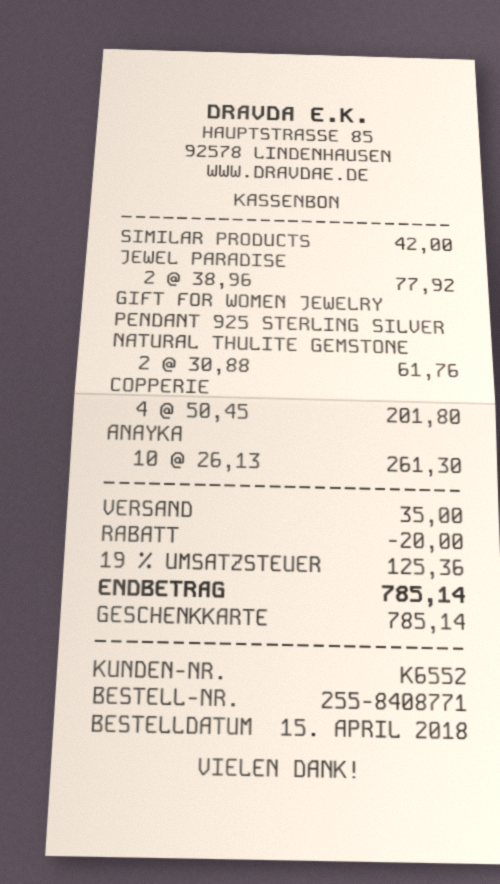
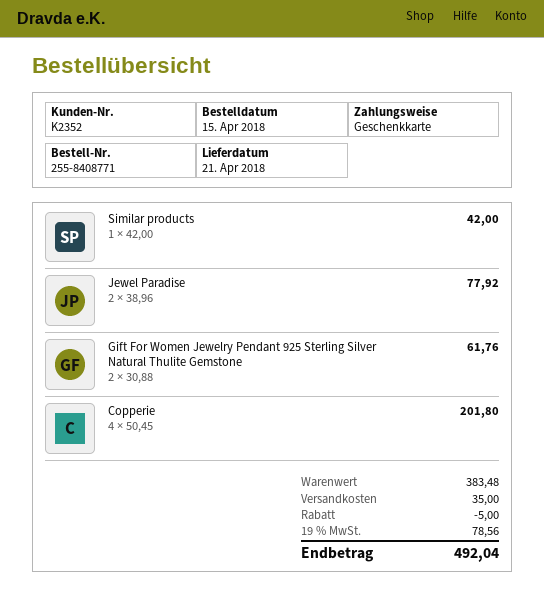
customer number: K6552 -> K2352
ANAYKA: 10 x 26.13 = 261.30 -> none
discount: 20.00 -> 5.00
tax: 19% = 125.36 -> 19% = 78.56
total: 785.14 -> 492.04

